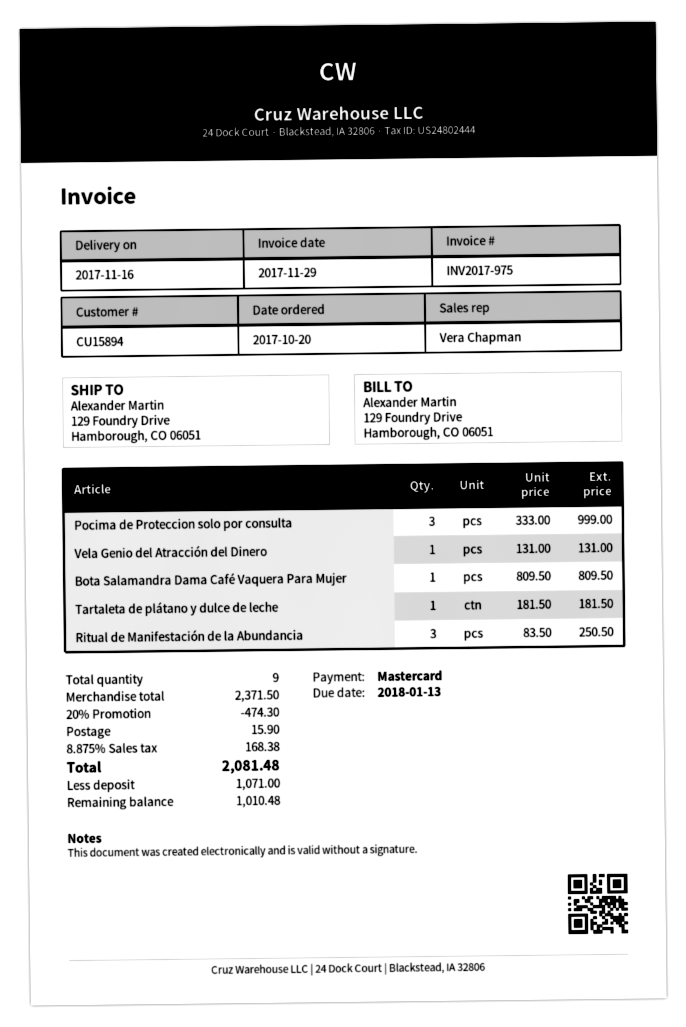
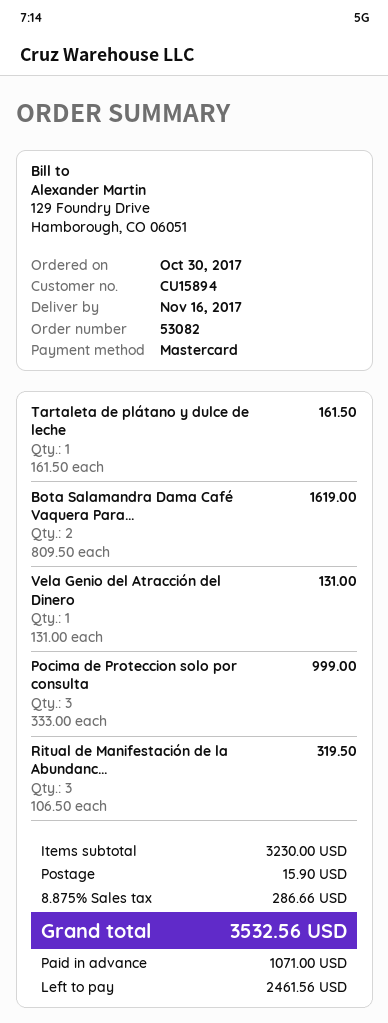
order date: 2017-10-20 -> 2017-10-30
Bota Salamandra Dama Café Vaquera Para Mujer: 1 x 809.50 = 809.50 -> 2 x 809.50 = 1619.00
Tartaleta de plátano y dulce de leche: 1 x 181.50 = 181.50 -> 1 x 161.50 = 161.50
Ritual de Manifestación de la Abundancia: 3 x 83.50 = 250.50 -> 3 x 106.50 = 319.50
subtotal: 2371.50 -> 3230.00
discount: 20% = 474.30 -> none
tax: 8.875% = 168.38 -> 8.875% = 286.66
total: 2081.48 -> 3532.56
balance: 1010.48 -> 2461.56

